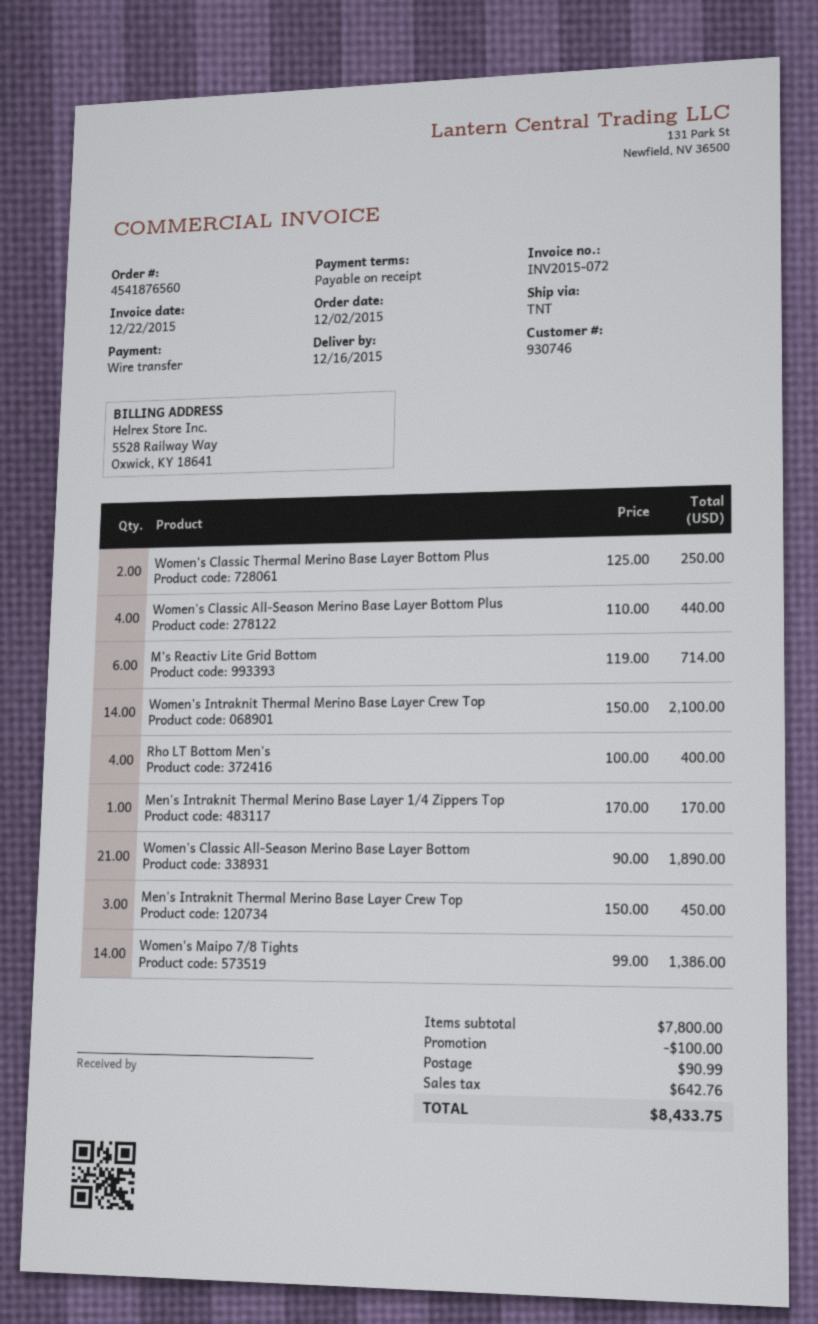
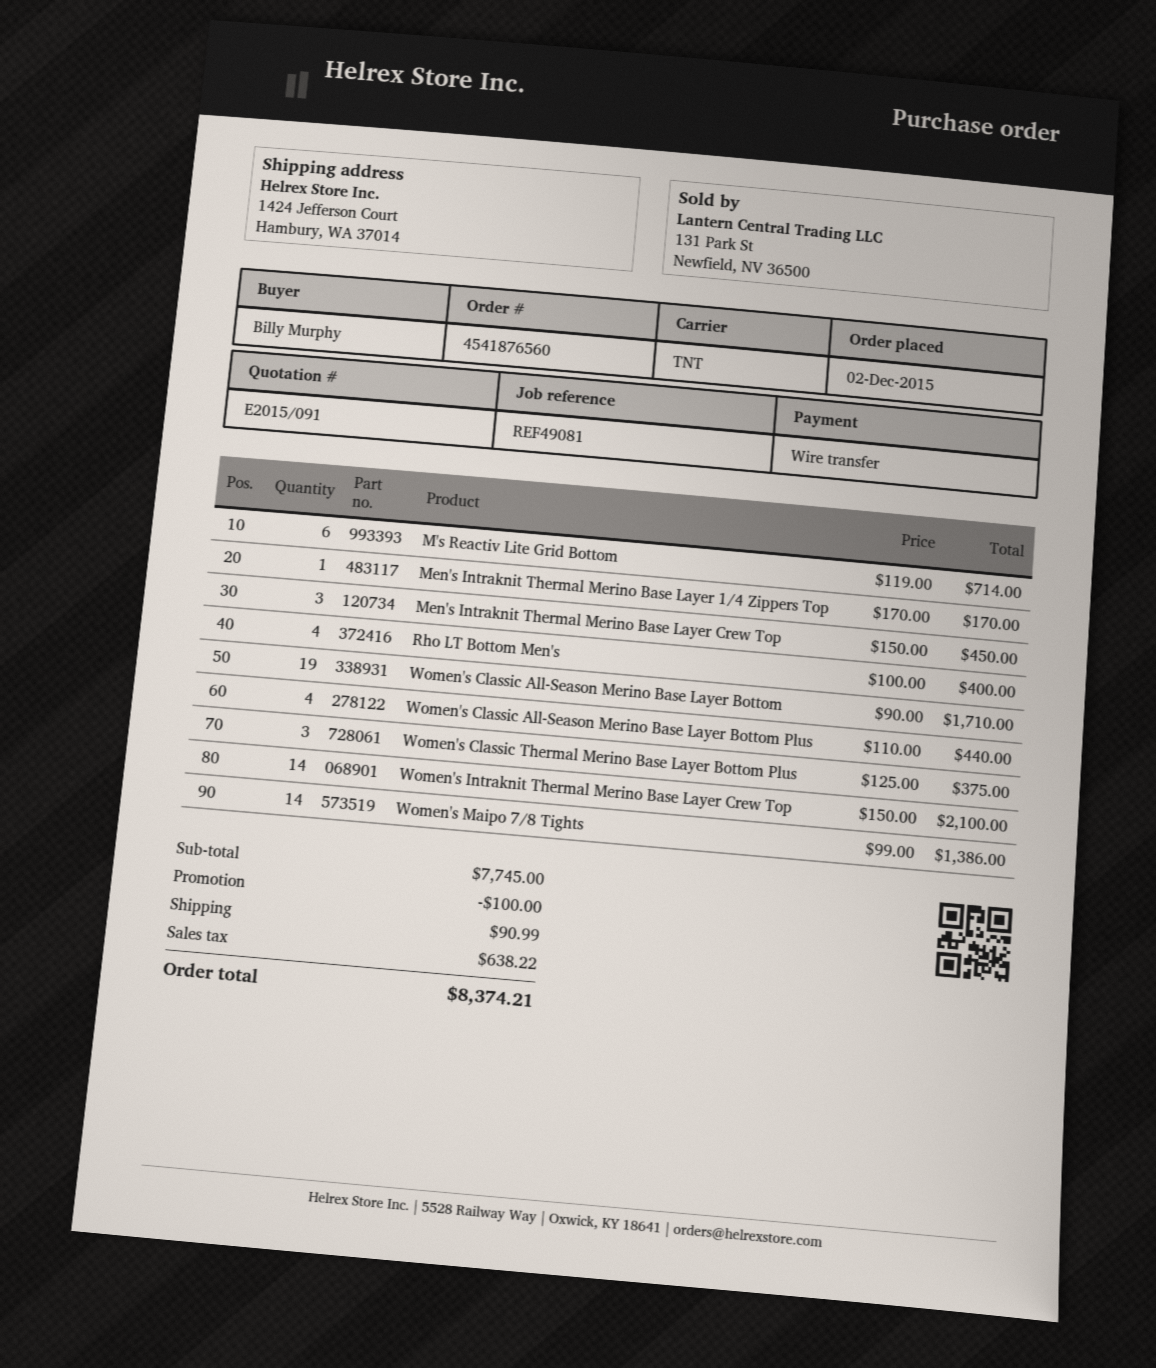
Women's Classic Thermal Merino Base Layer Bottom Plus: 2 x 125.00 = 250.00 -> 3 x 125.00 = 375.00
Women's Classic All-Season Merino Base Layer Bottom: 21 x 90.00 = 1890.00 -> 19 x 90.00 = 1710.00
subtotal: 7800.00 -> 7745.00
tax: 642.76 -> 638.22
total: 8433.75 -> 8374.21

